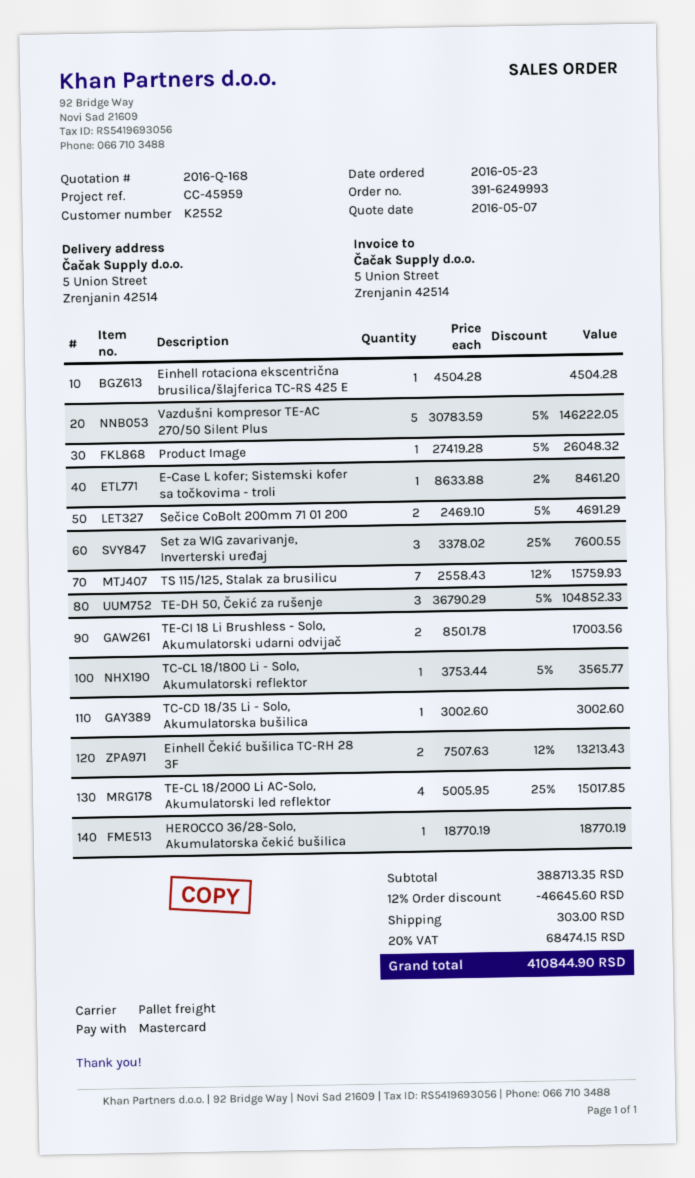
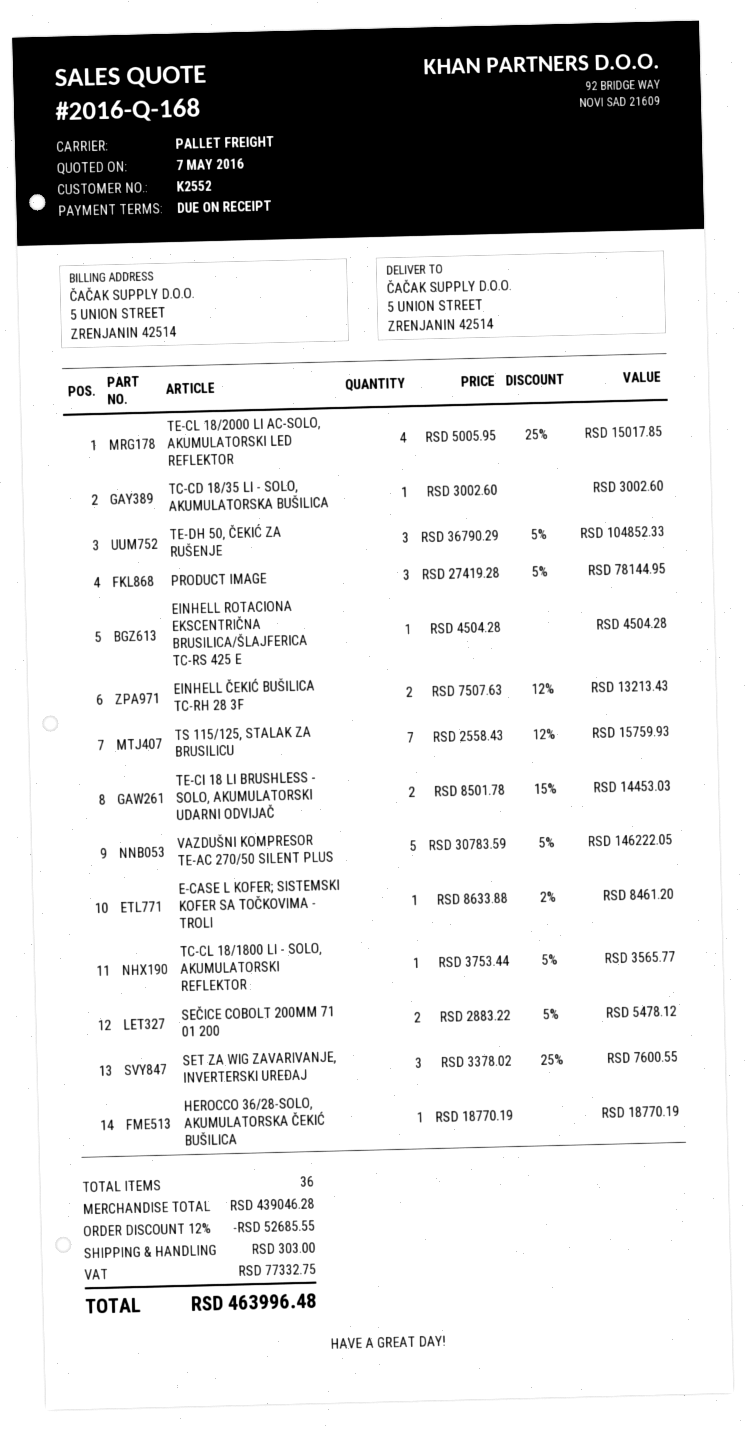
Product Image: 1 x 27419.28 - 5% = 26048.32 -> 3 x 27419.28 - 5% = 78144.95
Sečice CoBolt 200mm 71 01 200: 2 x 2469.10 - 5% = 4691.29 -> 2 x 2883.22 - 5% = 5478.12
TE-CI 18 Li Brushless - Solo, Akumulatorski udarni odvijač: 2 x 8501.78 = 17003.56 -> 2 x 8501.78 - 15% = 14453.03
subtotal: 388713.35 -> 439046.28
discount: 12% = 46645.60 -> 12% = 52685.55
tax: 68474.15 -> 77332.75
total: 410844.90 -> 463996.48

